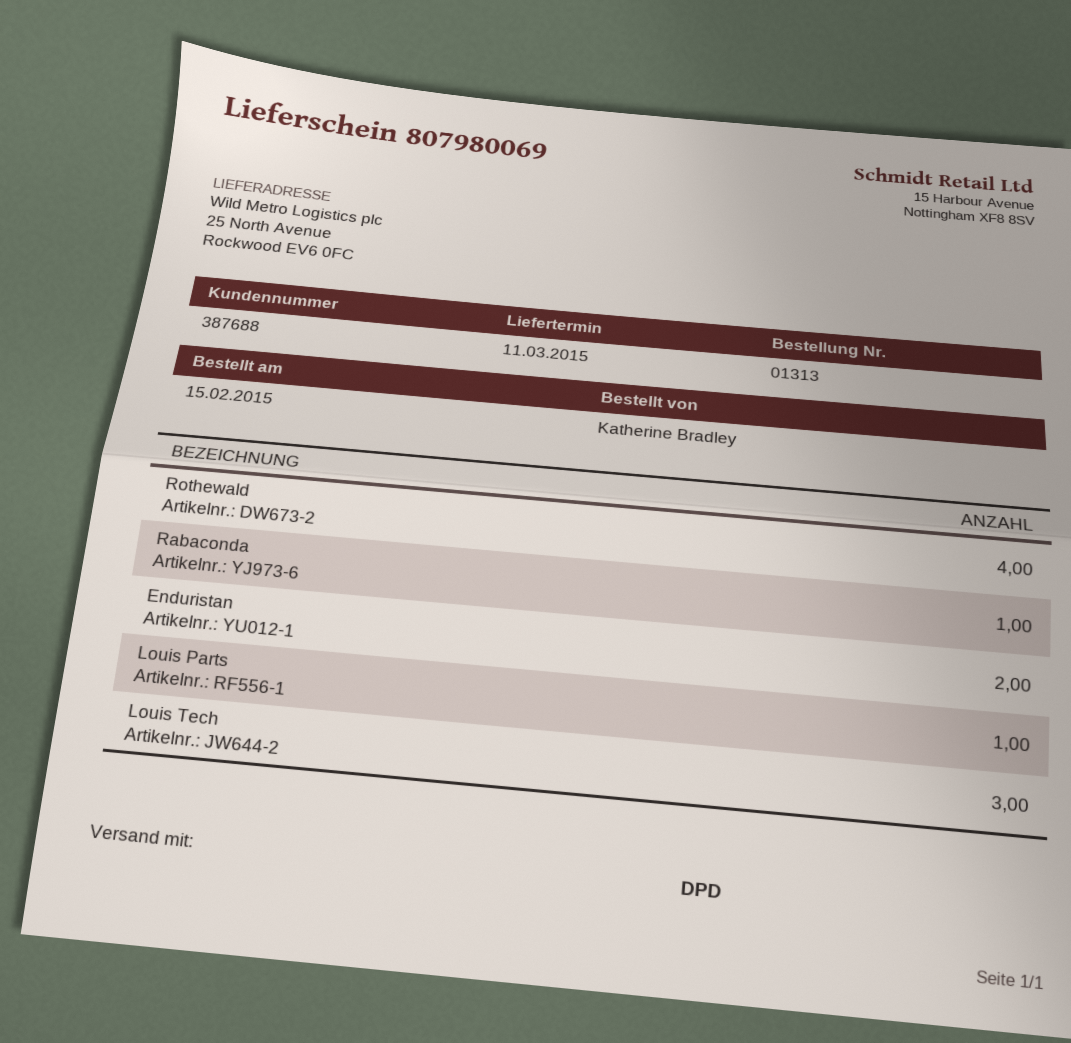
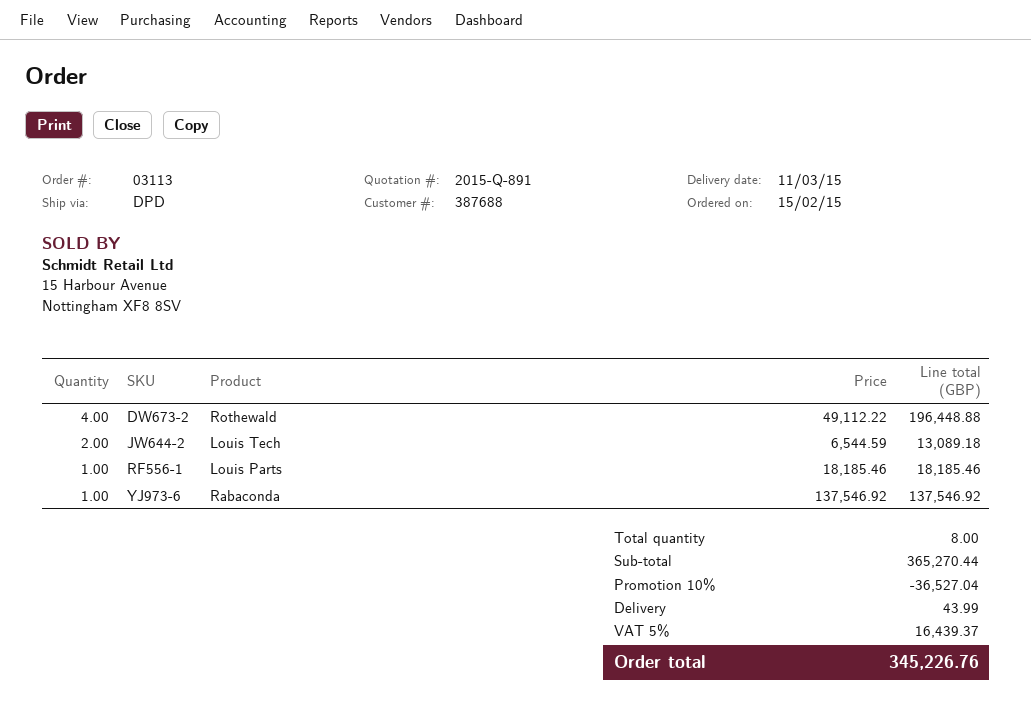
order number: 01313 -> 03113
Enduristan: 2 -> none
Louis Tech: 3 -> 2

